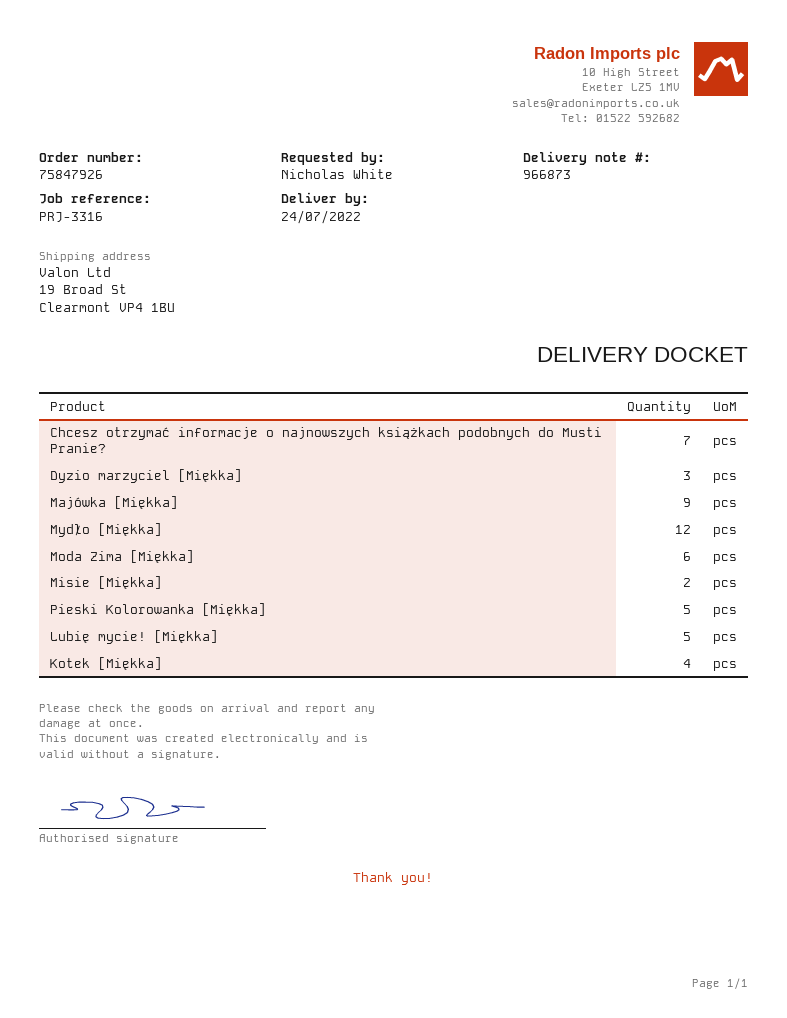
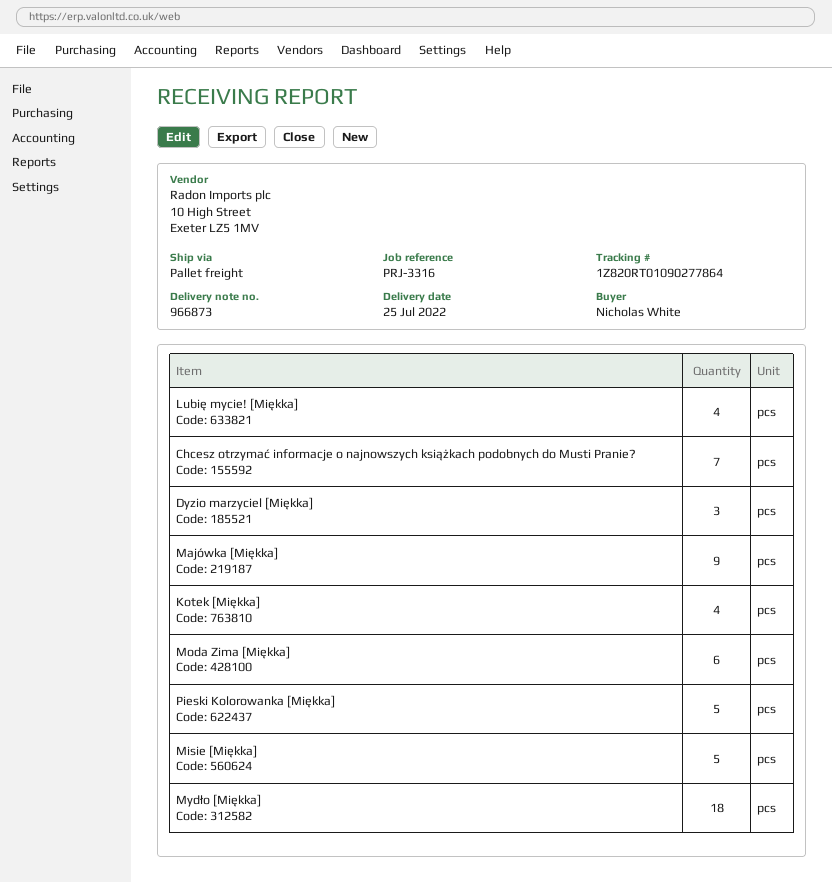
delivery date: 2022-07-24 -> 2022-07-25
Mydło [Miękka]: 12 -> 18
Misie [Miękka]: 2 -> 5
Lubię mycie! [Miękka]: 5 -> 4

